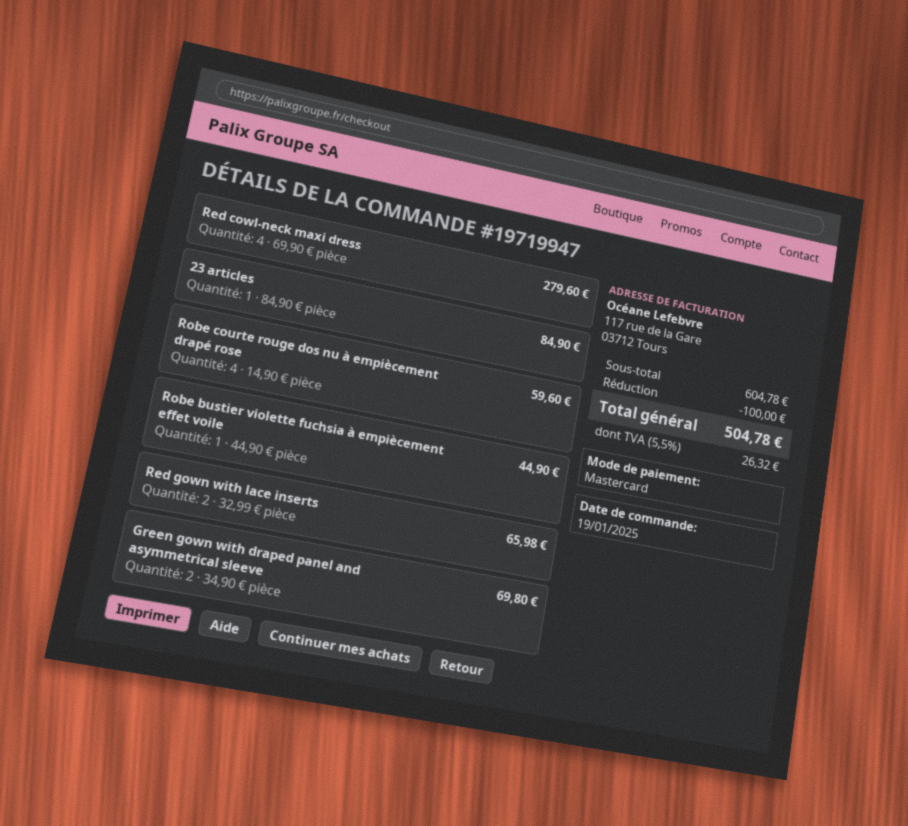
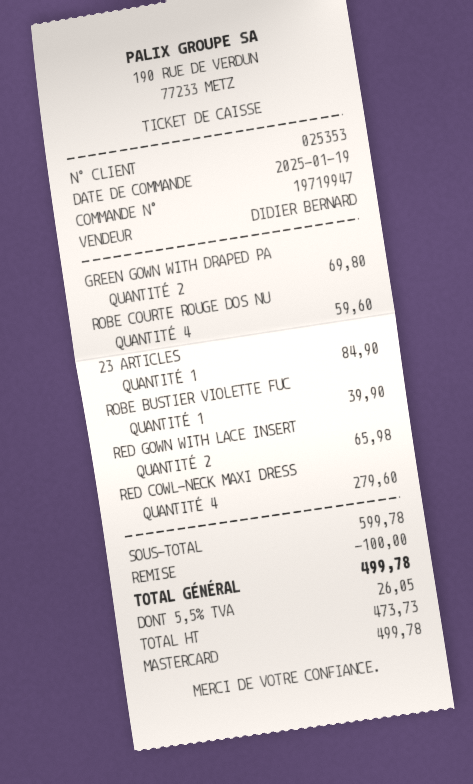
Robe bustier violette fuchsia à empiècement effet voile: 1 for 44.90 -> 1 for 39.90
subtotal: 604.78 -> 599.78
tax: 5.5% = 26.32 -> 5.5% = 26.05
total: 504.78 -> 499.78

